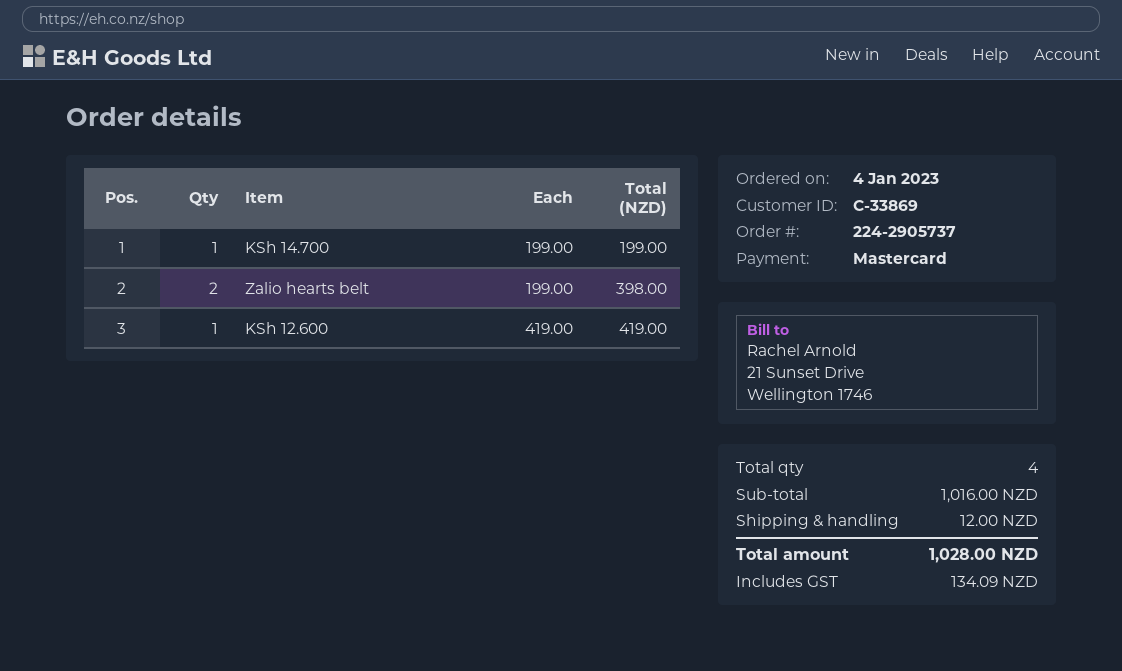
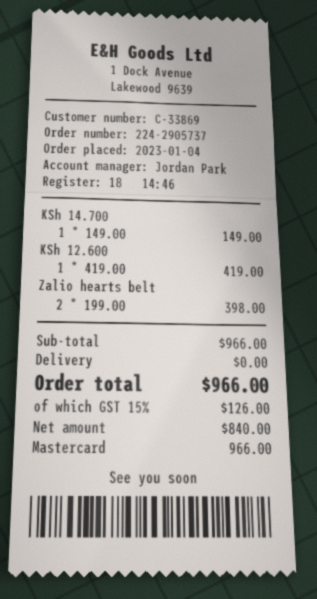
KSh 14.700: 1 x 199.00 = 199.00 -> 1 x 149.00 = 149.00
subtotal: 1016.00 -> 966.00
shipping: 12.00 -> 0.00
tax: 134.09 -> 126.00
total: 1028.00 -> 966.00

